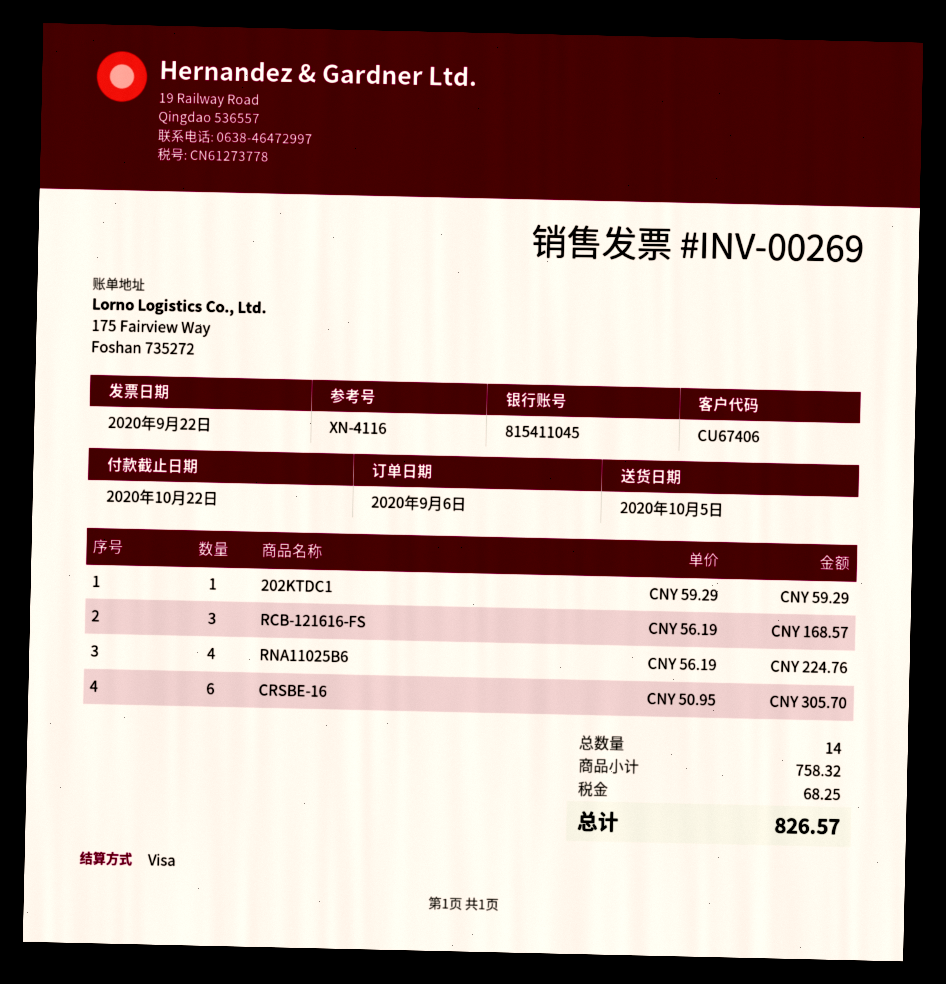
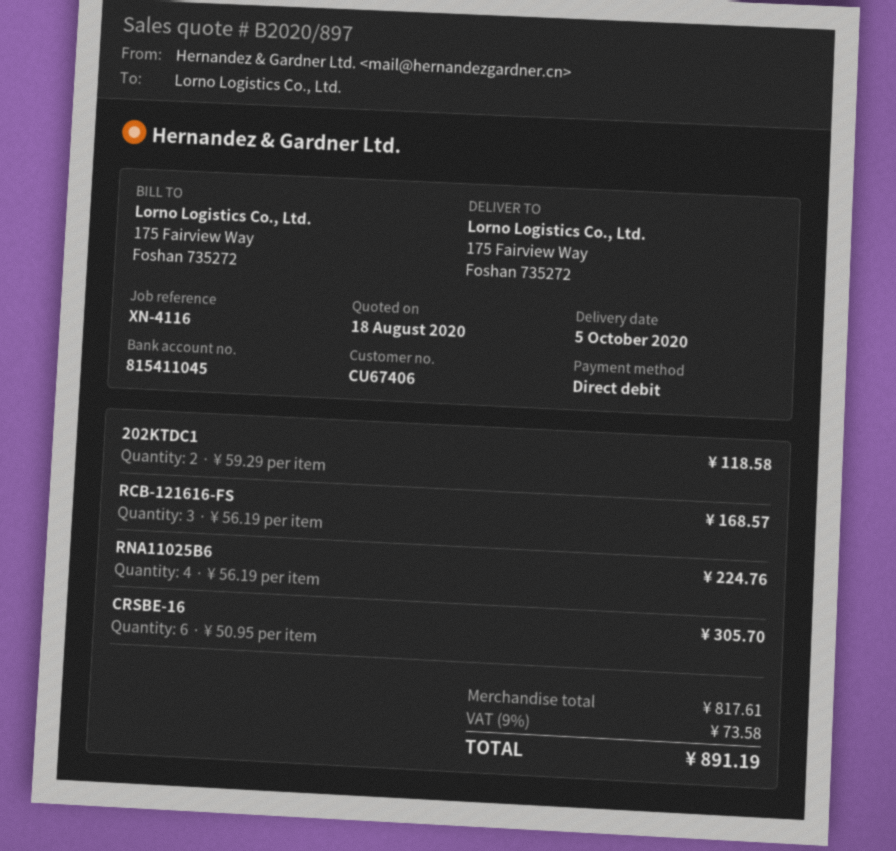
payment method: Visa -> direct debit
202KTDC1: 1 x 59.29 = 59.29 -> 2 x 59.29 = 118.58
subtotal: 758.32 -> 817.61
tax: 68.25 -> 73.58
total: 826.57 -> 891.19

